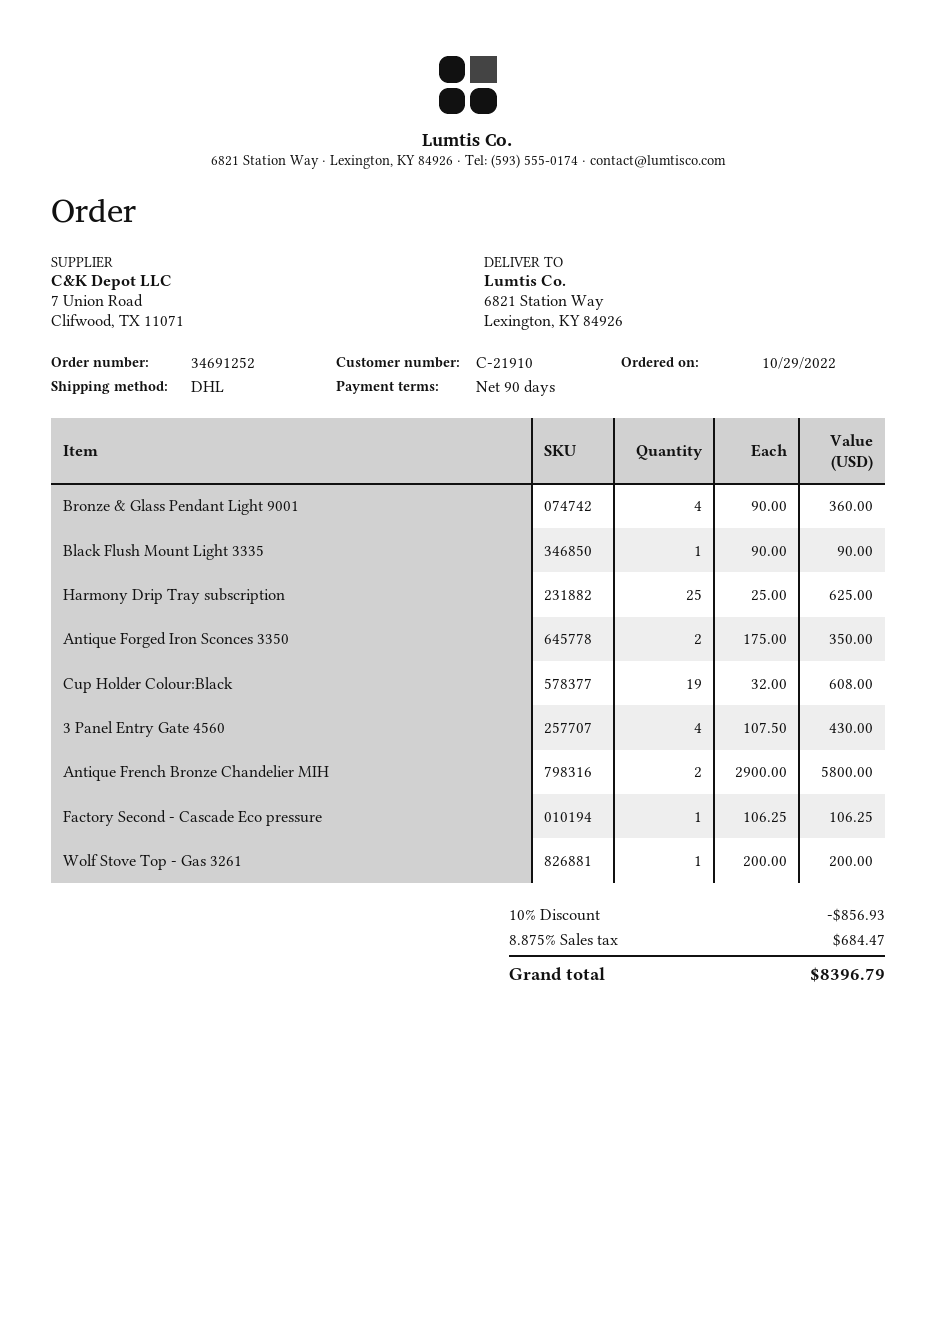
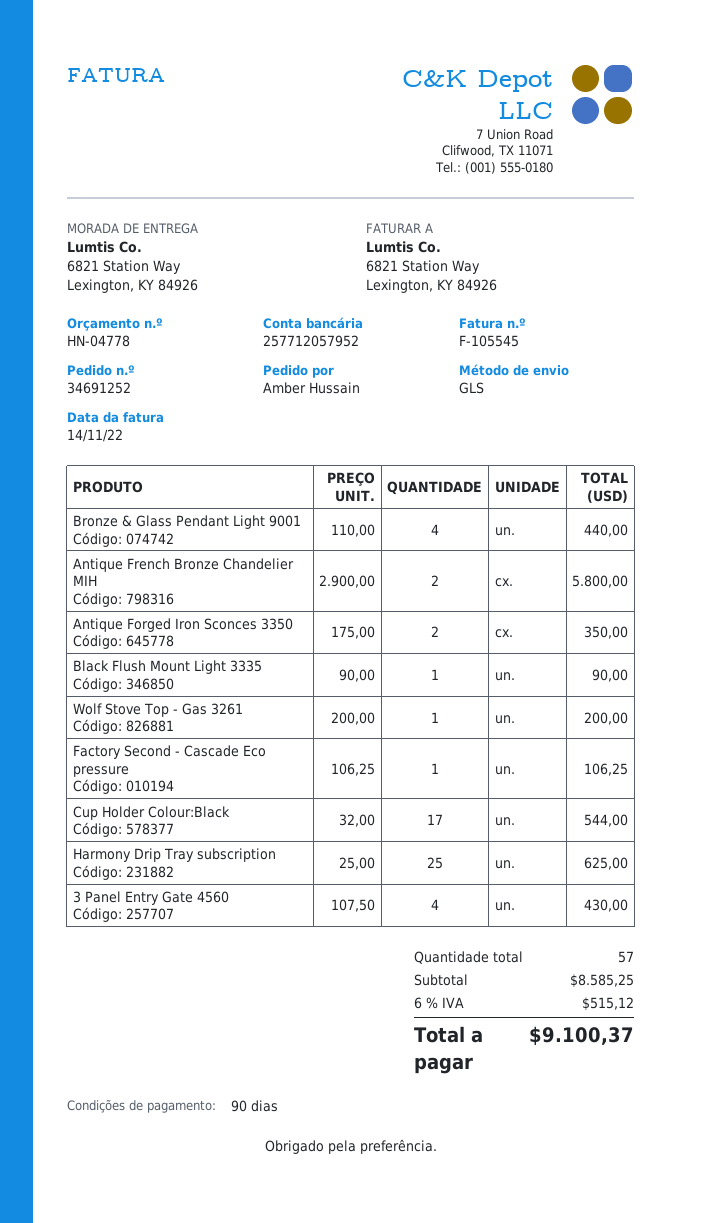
shipping method: DHL -> GLS
Bronze & Glass Pendant Light 9001: 4 x 90.00 = 360.00 -> 4 x 110.00 = 440.00
Cup Holder Colour:Black: 19 x 32.00 = 608.00 -> 17 x 32.00 = 544.00
discount: 10% = 856.93 -> none
tax: 8.875% = 684.47 -> 6% = 515.12
total: 8396.79 -> 9100.37

